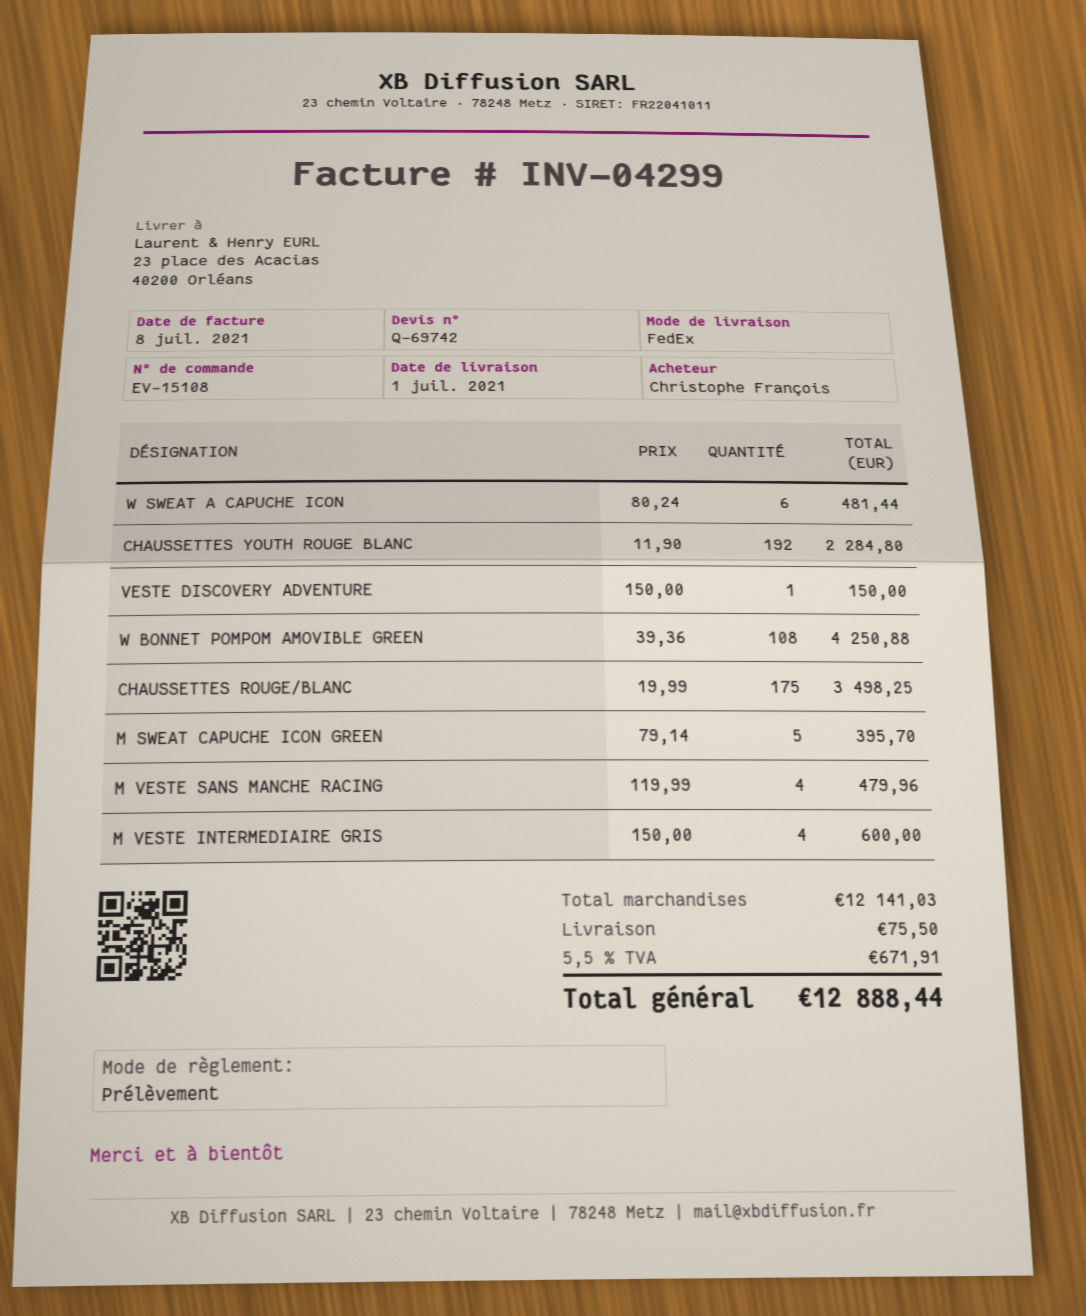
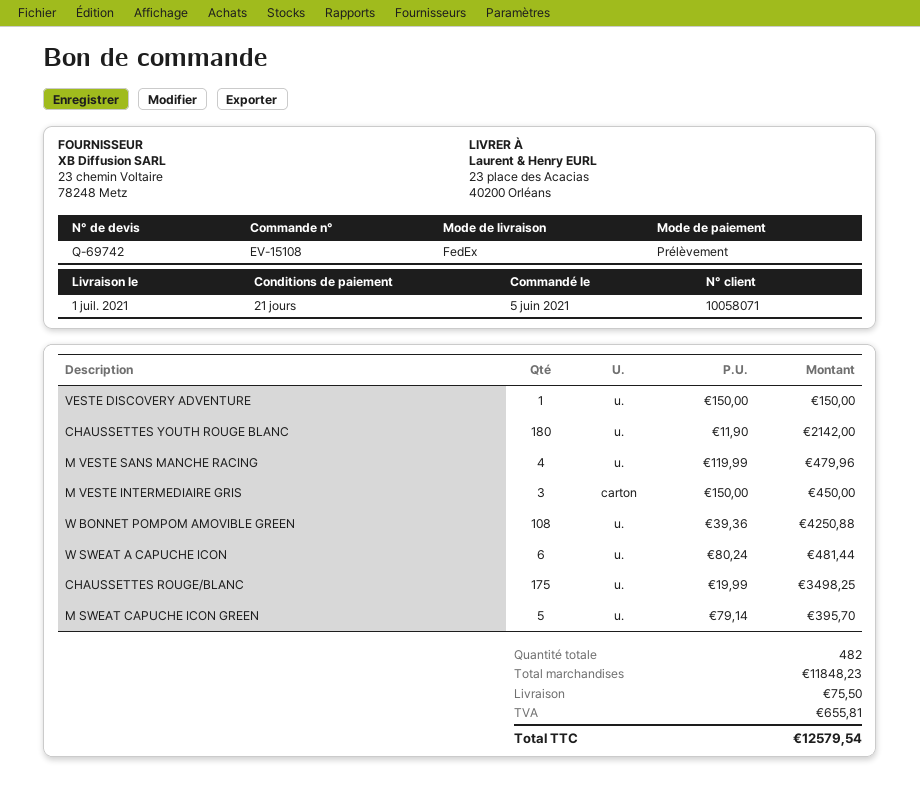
CHAUSSETTES YOUTH ROUGE BLANC: 192 x 11.90 = 2284.80 -> 180 x 11.90 = 2142.00
M VESTE INTERMEDIAIRE GRIS: 4 x 150.00 = 600.00 -> 3 x 150.00 = 450.00
subtotal: 12141.03 -> 11848.23
tax: 671.91 -> 655.81
total: 12888.44 -> 12579.54

